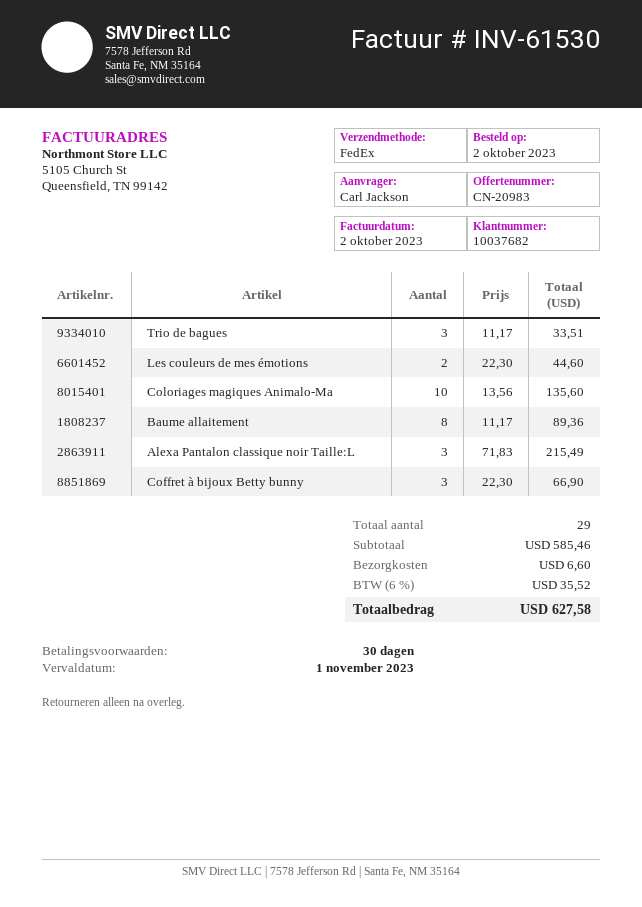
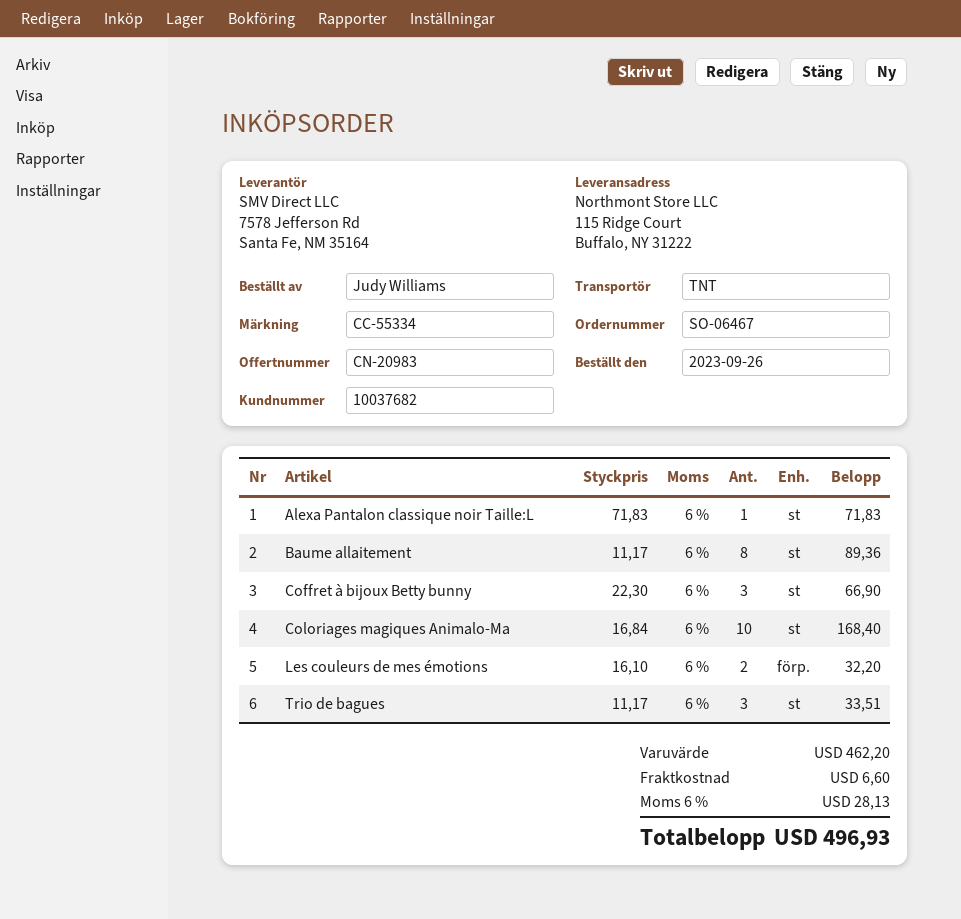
order date: 2023-10-02 -> 2023-09-26
ordered by: Carl Jackson -> Judy Williams
shipping method: FedEx -> TNT
Les couleurs de mes émotions: 2 x 22.30 = 44.60 -> 2 x 16.10 = 32.20
Coloriages magiques Animalo-Ma: 10 x 13.56 = 135.60 -> 10 x 16.84 = 168.40
Alexa Pantalon classique noir Taille:L: 3 x 71.83 = 215.49 -> 1 x 71.83 = 71.83
subtotal: 585.46 -> 462.20
tax: 6% = 35.52 -> 6% = 28.13
total: 627.58 -> 496.93

